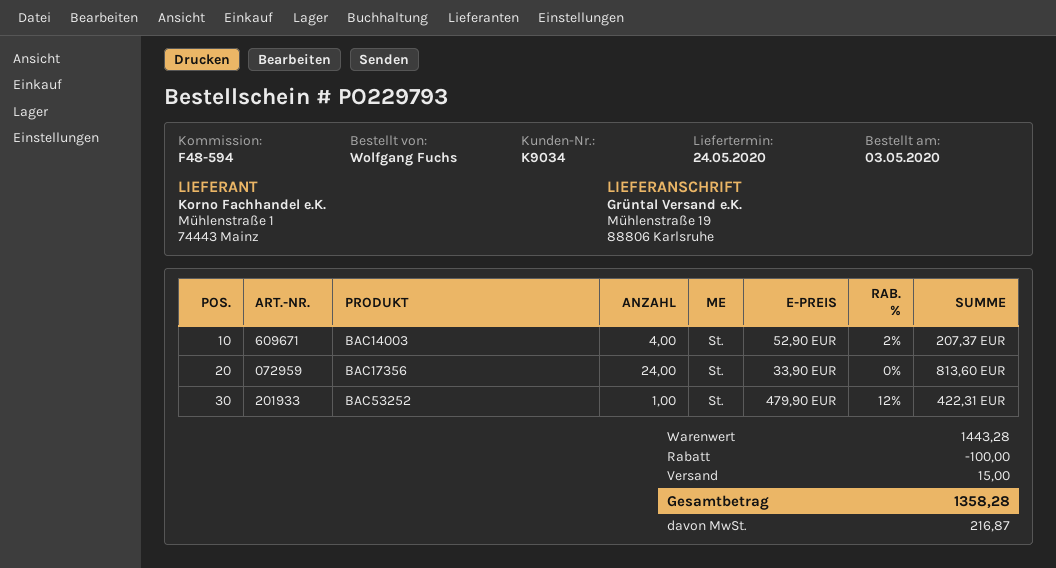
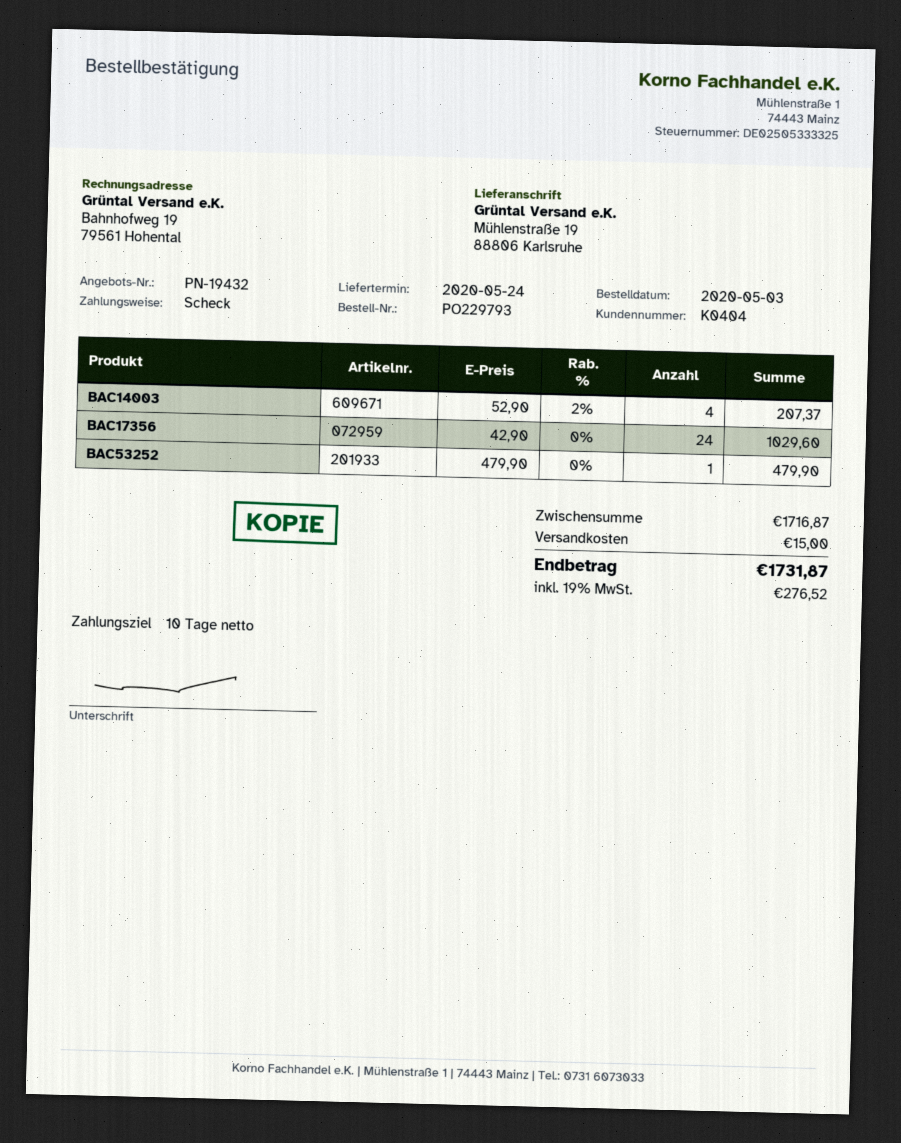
customer number: K9034 -> K0404
BAC17356: 24 x 33.90 = 813.60 -> 24 x 42.90 = 1029.60
BAC53252: 1 x 479.90 - 12% = 422.31 -> 1 x 479.90 = 479.90
subtotal: 1443.28 -> 1716.87
discount: 100.00 -> none
tax: 216.87 -> 276.52
total: 1358.28 -> 1731.87

